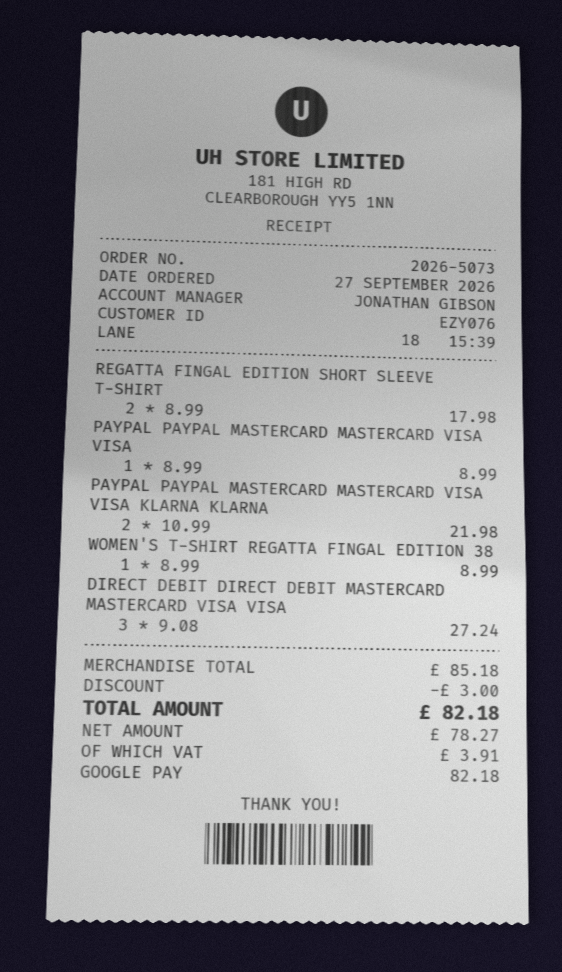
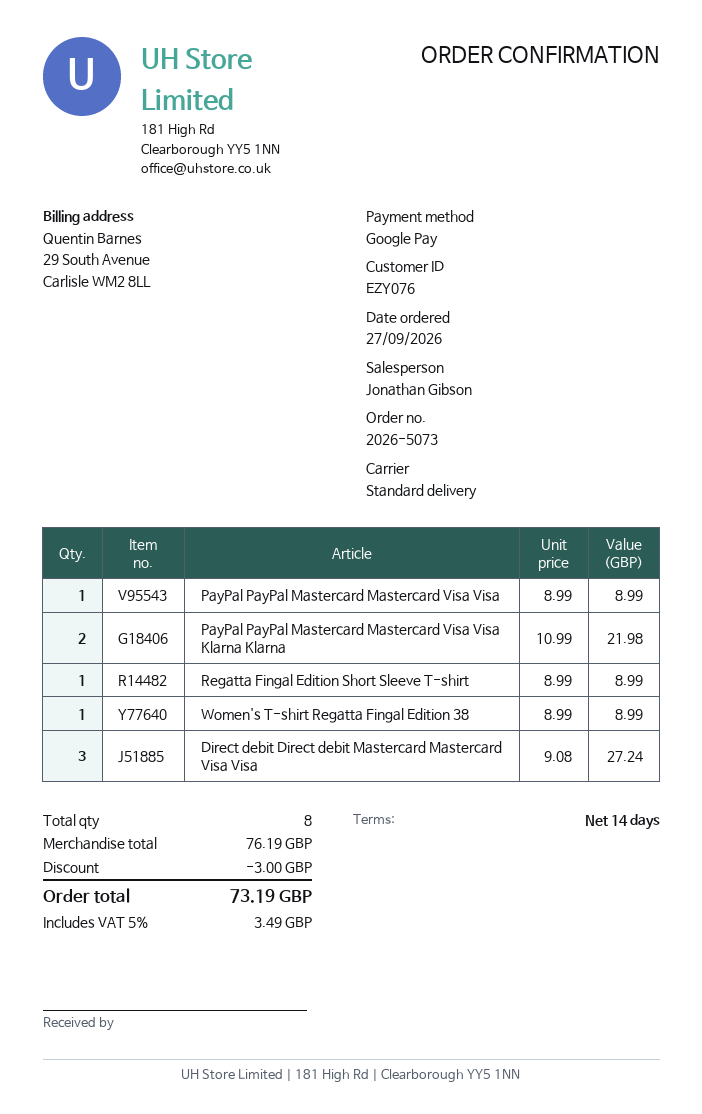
REGATTA FINGAL EDITION SHORT SLEEVE T-SHIRT: 2 x 8.99 = 17.98 -> 1 x 8.99 = 8.99
subtotal: 85.18 -> 76.19
tax: 3.91 -> 3.49
total: 82.18 -> 73.19

